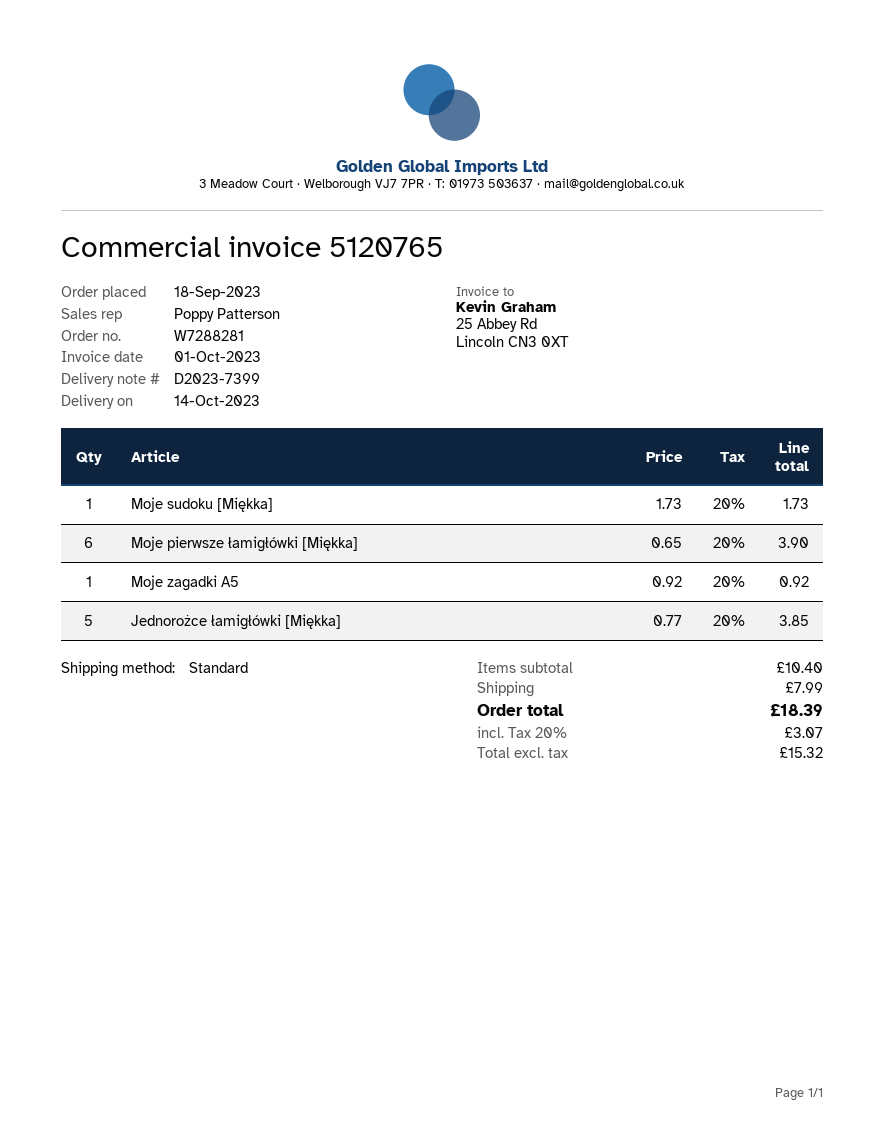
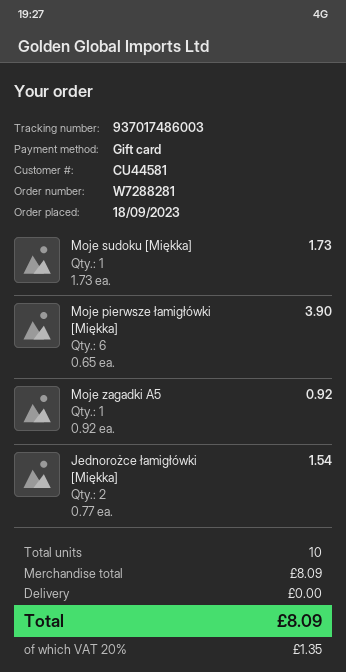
Jednorożce łamigłówki [Miękka]: 5 x 0.77 = 3.85 -> 2 x 0.77 = 1.54
subtotal: 10.40 -> 8.09
shipping: 7.99 -> 0.00
tax: 20% = 3.07 -> 20% = 1.35
total: 18.39 -> 8.09

